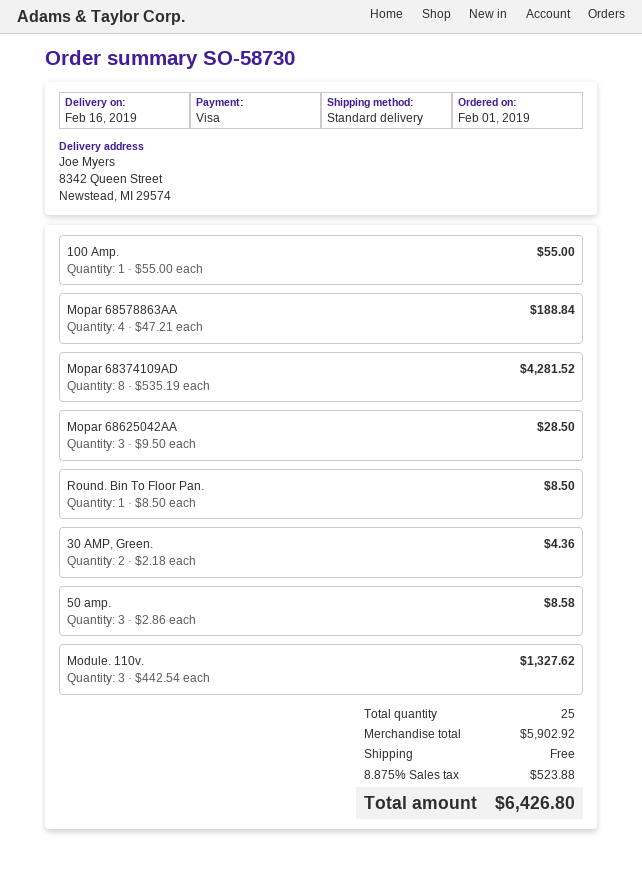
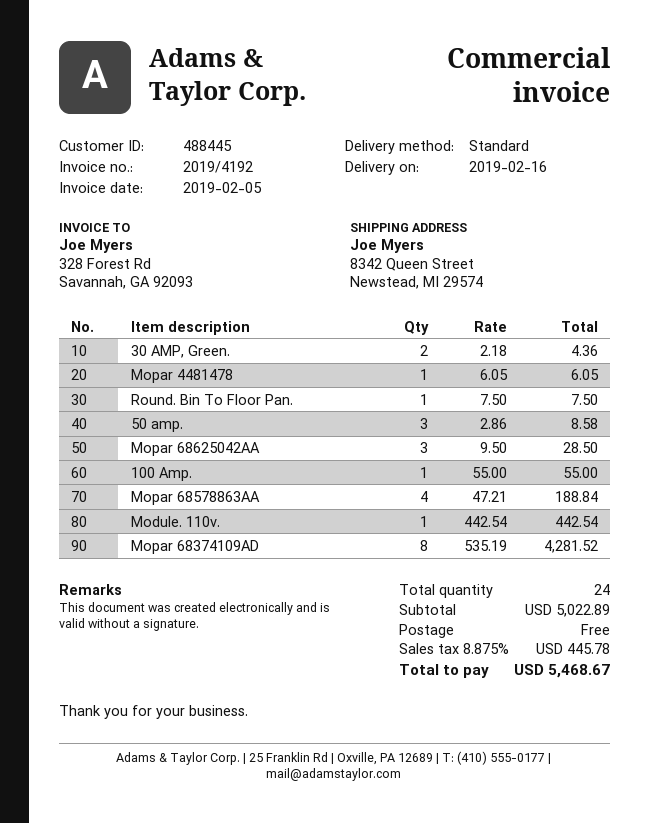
Round. Bin To Floor Pan.: 1 x 8.50 = 8.50 -> 1 x 7.50 = 7.50
Module. 110v.: 3 x 442.54 = 1327.62 -> 1 x 442.54 = 442.54
Mopar 4481478: none -> 1 x 6.05 = 6.05
total quantity: 25 -> 24
subtotal: 5902.92 -> 5022.89
tax: 8.875% = 523.88 -> 8.875% = 445.78
total: 6426.80 -> 5468.67

